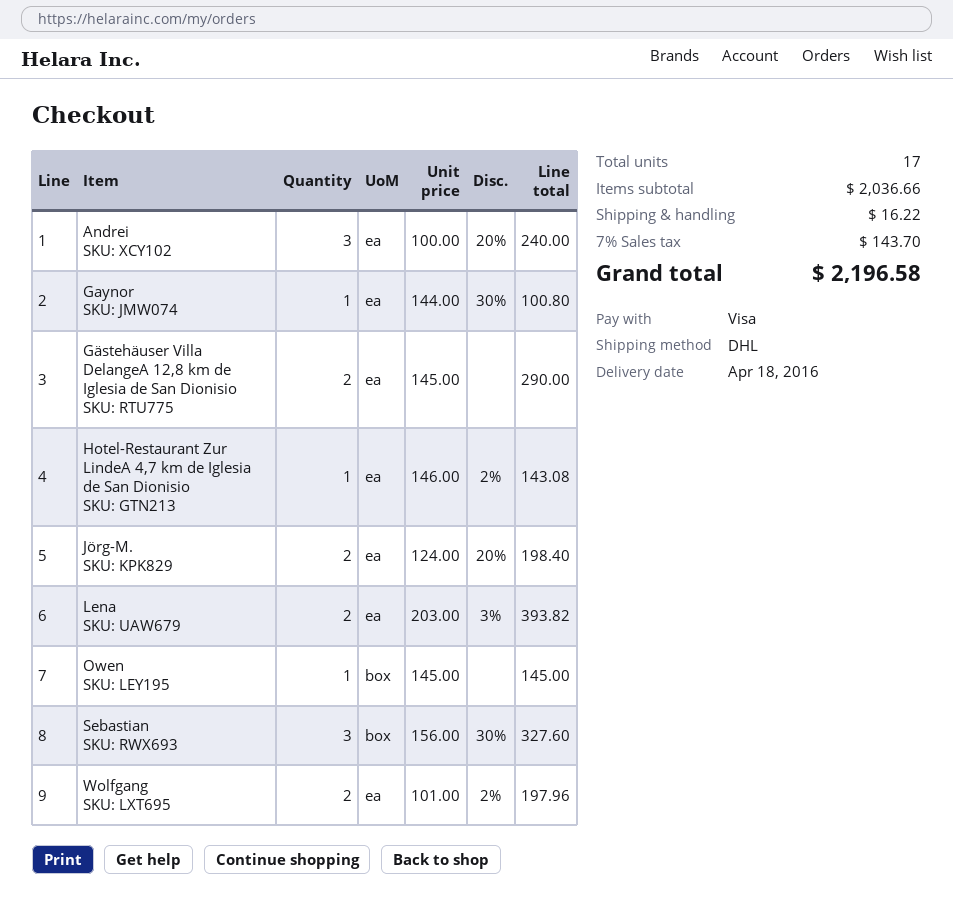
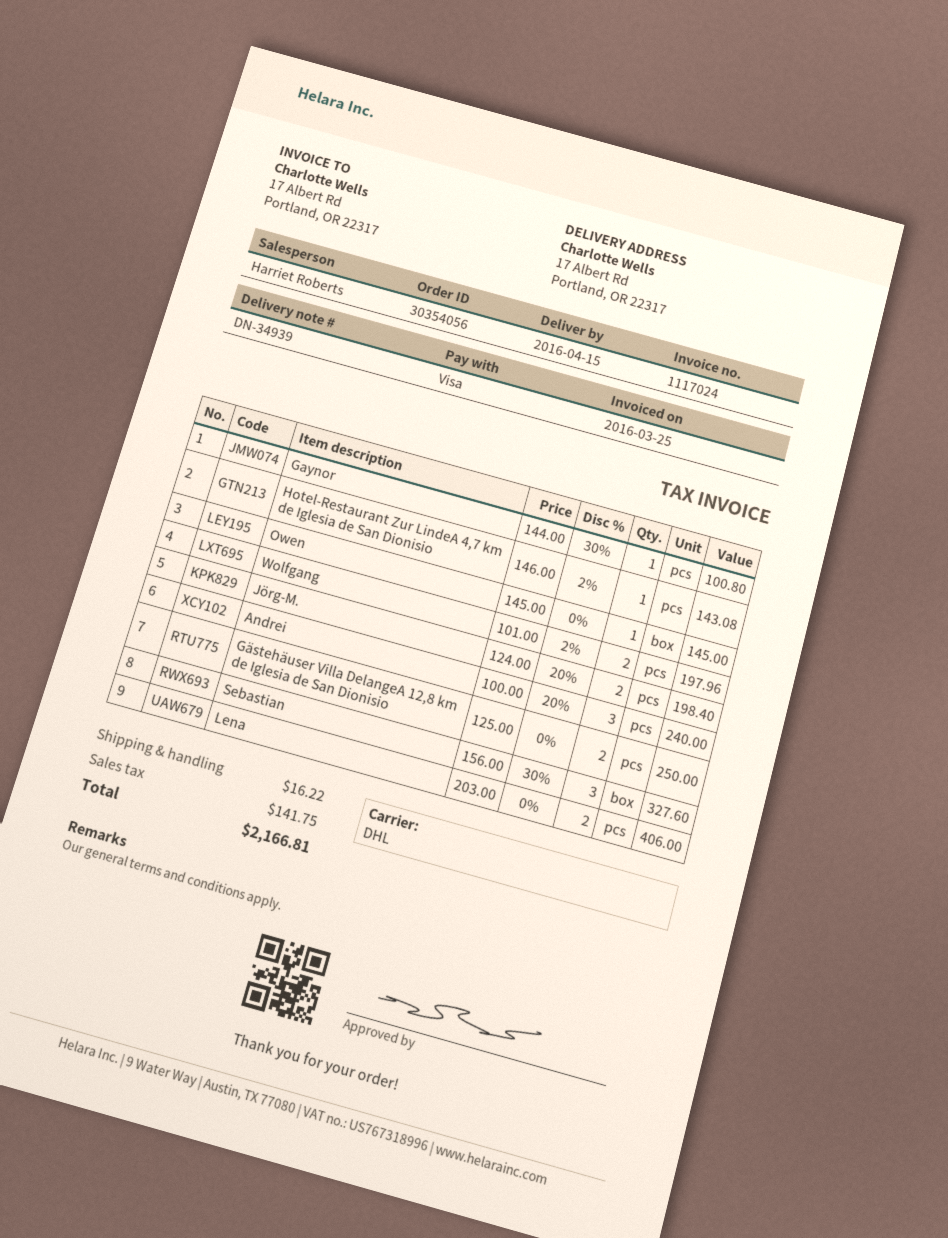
delivery date: 2016-04-18 -> 2016-04-15
Gästehäuser Villa DelangeA 12,8 km de Iglesia de San Dionisio: 2 x 145.00 = 290.00 -> 2 x 125.00 = 250.00
Lena: 2 x 203.00 - 3% = 393.82 -> 2 x 203.00 = 406.00
tax: 143.70 -> 141.75
total: 2196.58 -> 2166.81

